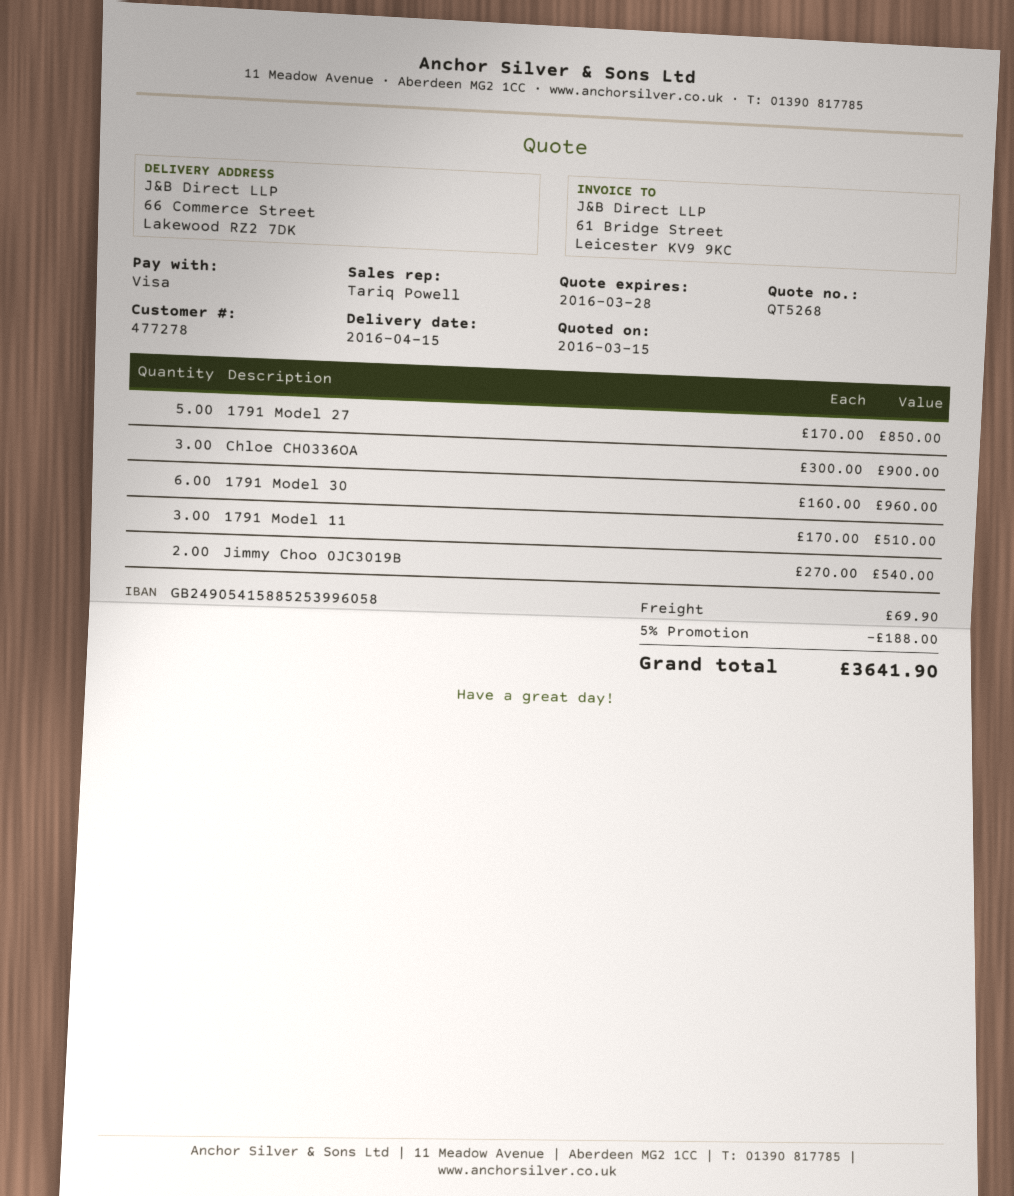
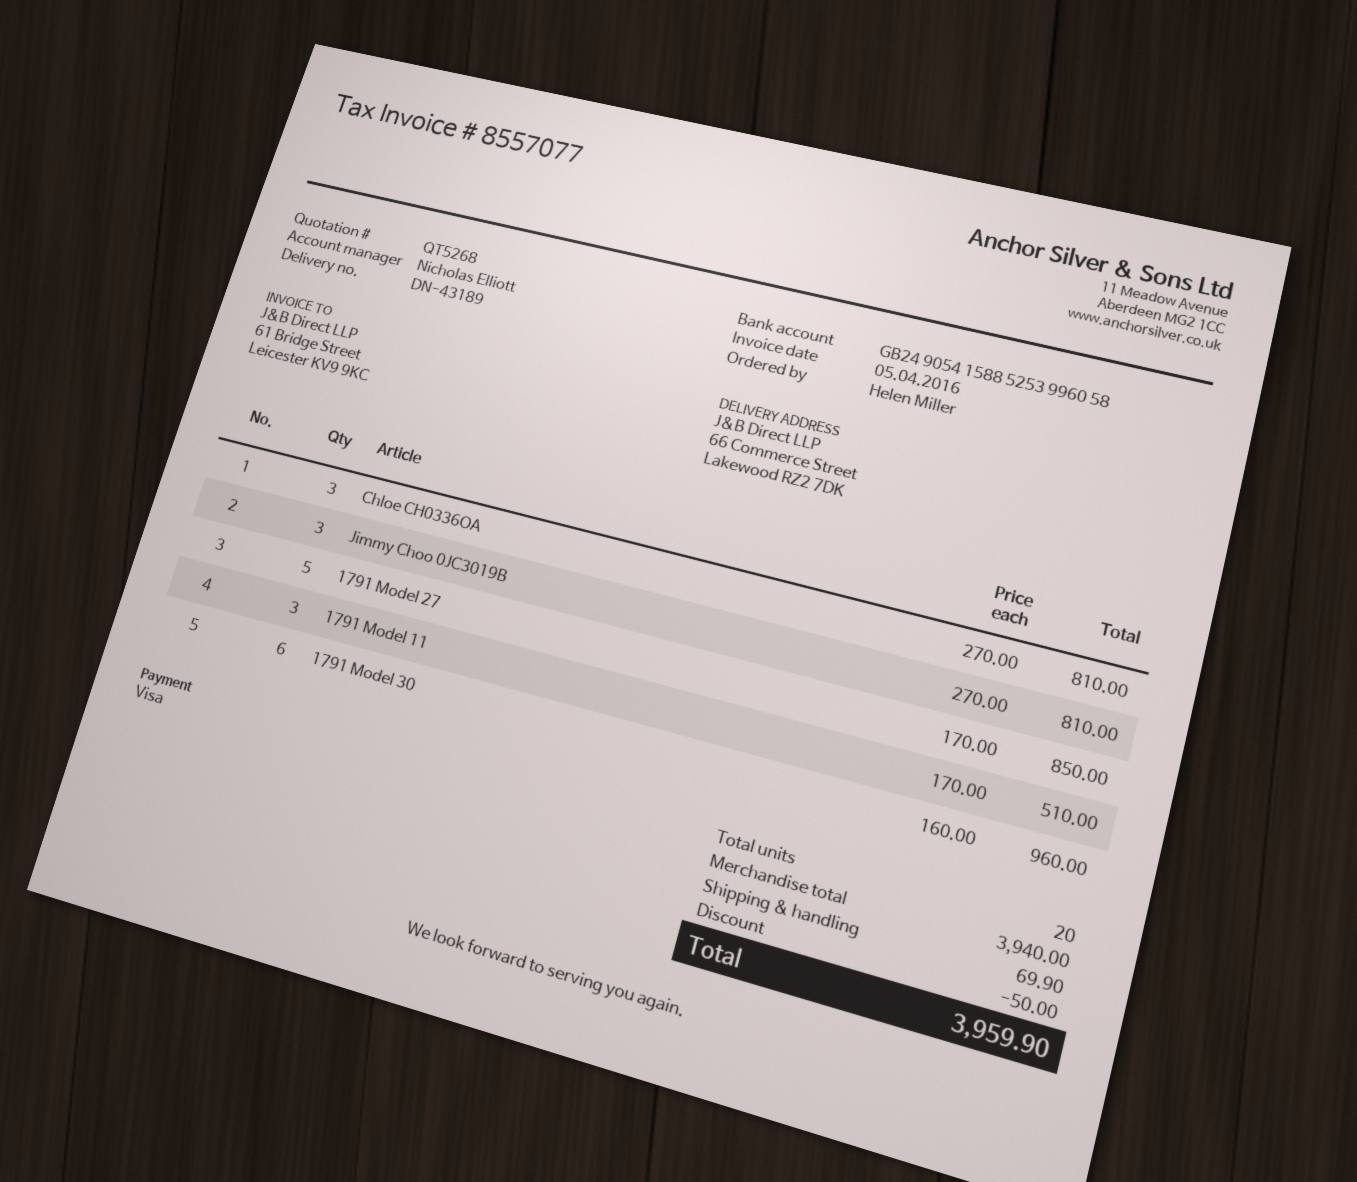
sales rep: Tariq Powell -> Nicholas Elliott
Chloe CH0336OA: 3 x 300.00 = 900.00 -> 3 x 270.00 = 810.00
Jimmy Choo 0JC3019B: 2 x 270.00 = 540.00 -> 3 x 270.00 = 810.00
discount: 188.00 -> 50.00
total: 3641.90 -> 3959.90

